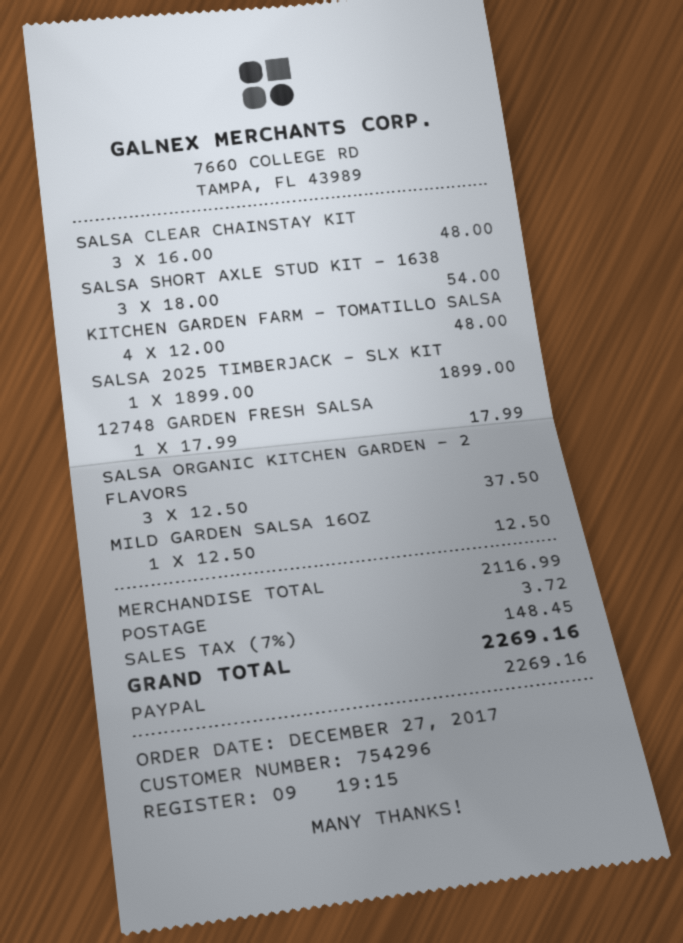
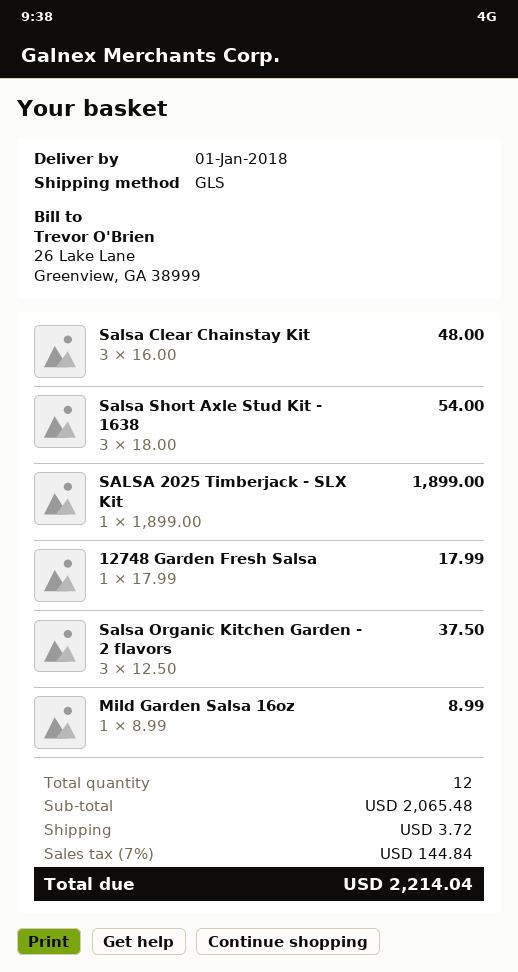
KITCHEN GARDEN FARM - TOMATILLO SALSA: 4 x 12.00 = 48.00 -> none
MILD GARDEN SALSA 16OZ: 1 x 12.50 = 12.50 -> 1 x 8.99 = 8.99
subtotal: 2116.99 -> 2065.48
tax: 7% = 148.45 -> 7% = 144.84
total: 2269.16 -> 2214.04

